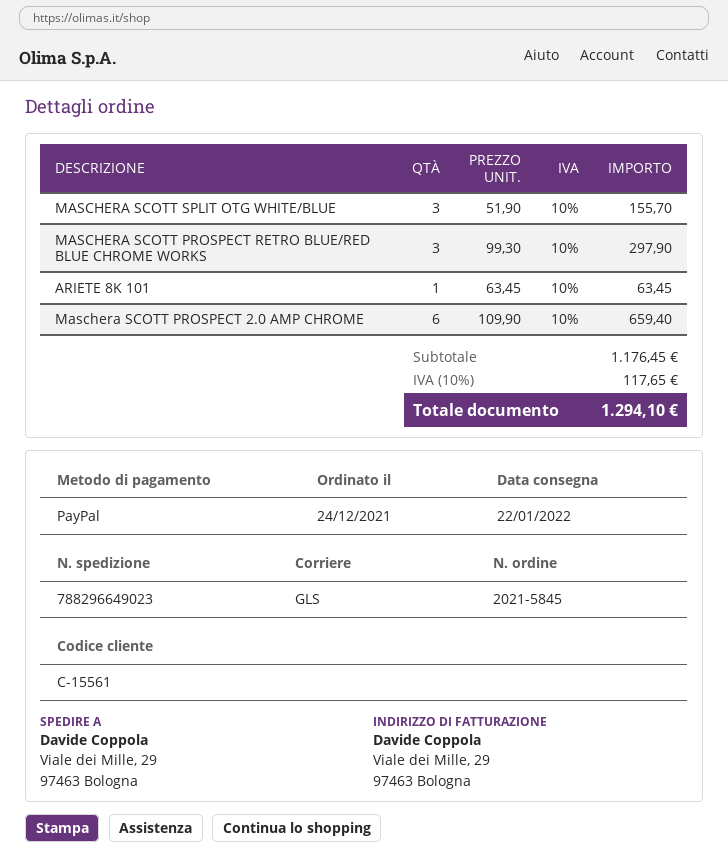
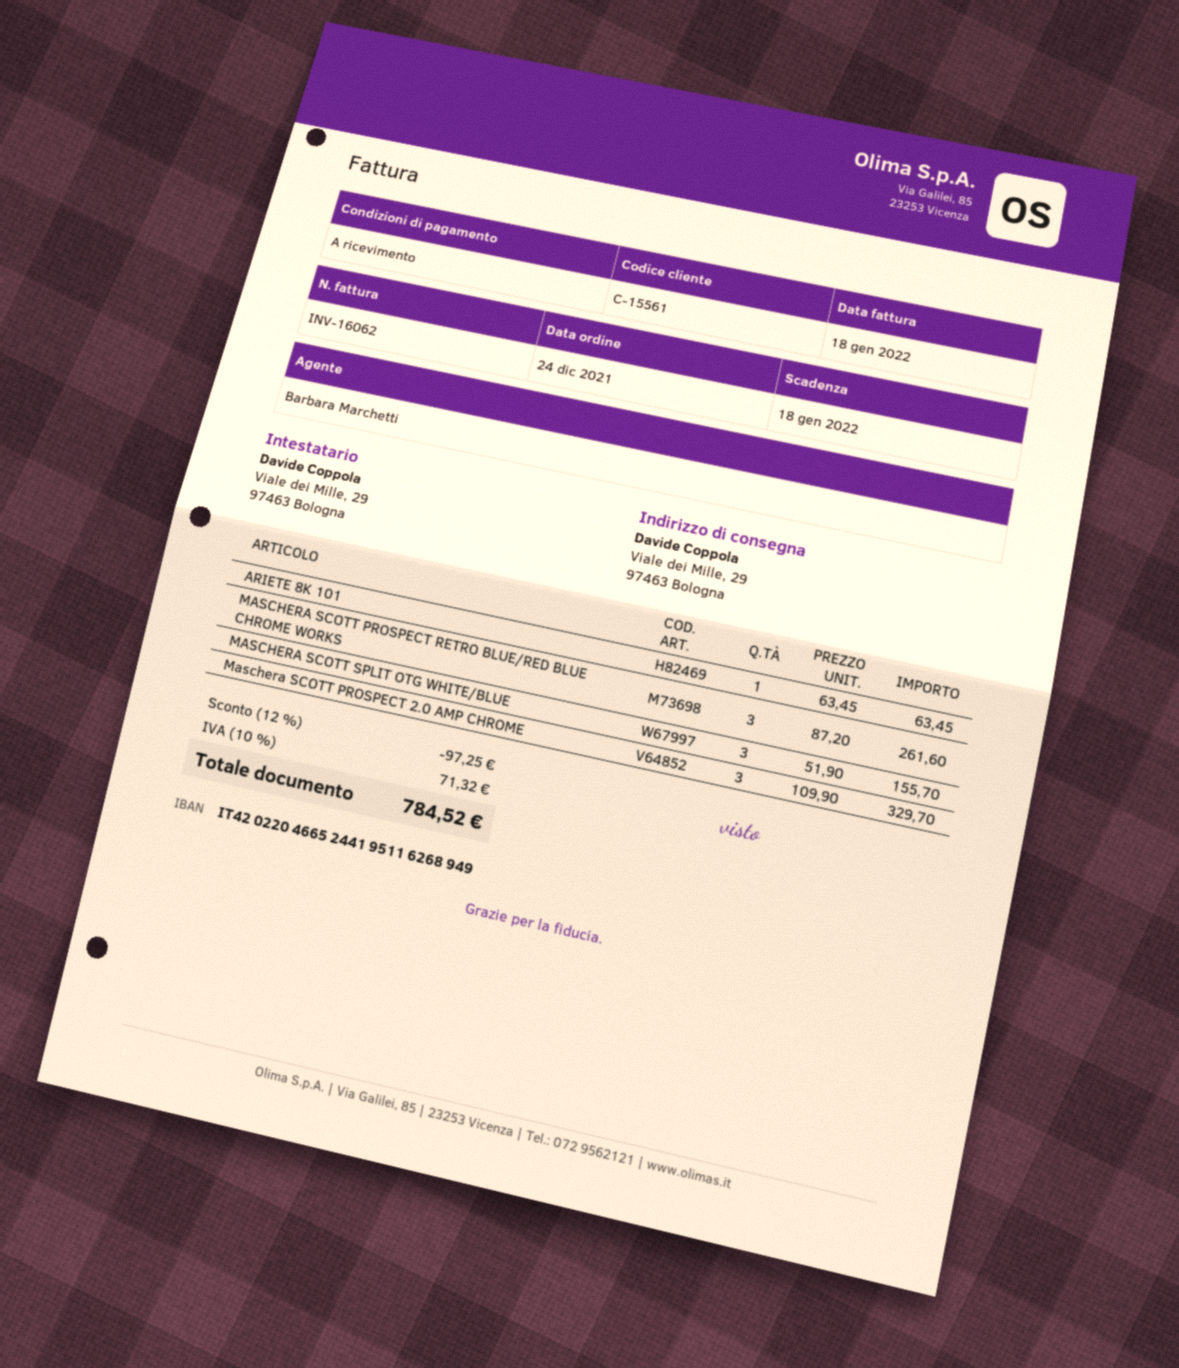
MASCHERA SCOTT PROSPECT RETRO BLUE/RED BLUE CHROME WORKS: 3 x 99.30 = 297.90 -> 3 x 87.20 = 261.60
Maschera SCOTT PROSPECT 2.0 AMP CHROME: 6 x 109.90 = 659.40 -> 3 x 109.90 = 329.70
discount: none -> 12% = 97.25
tax: 10% = 117.65 -> 10% = 71.32
total: 1294.10 -> 784.52

